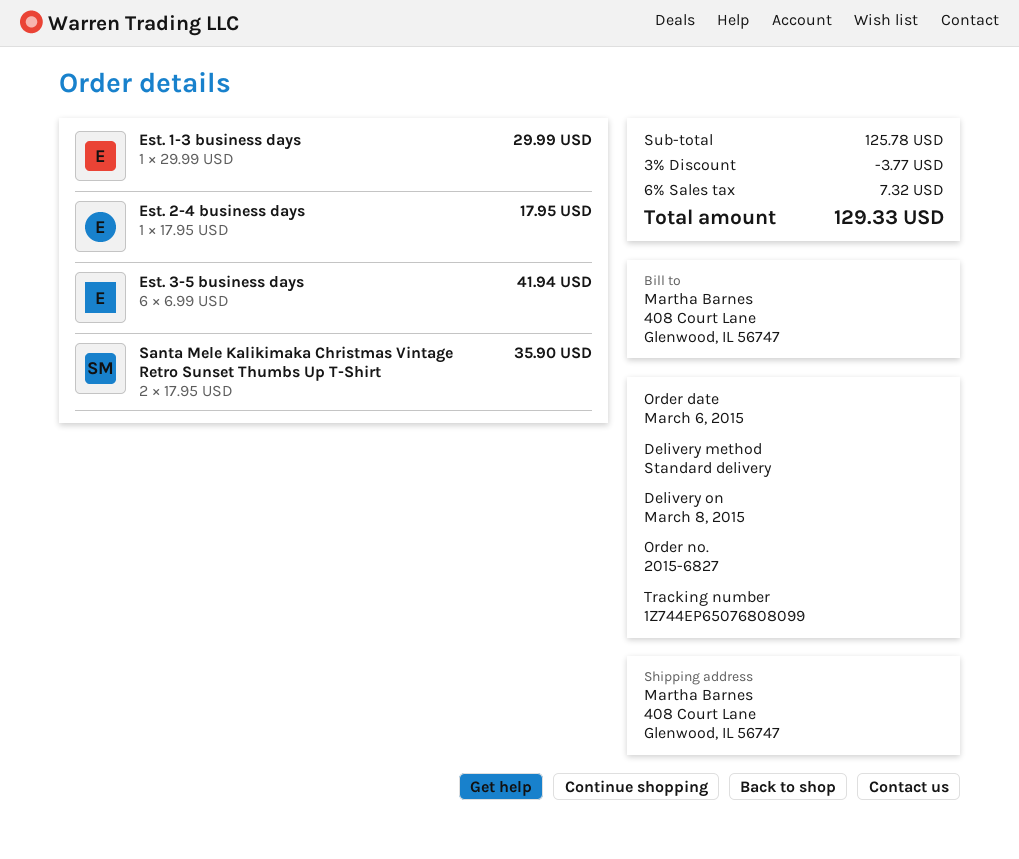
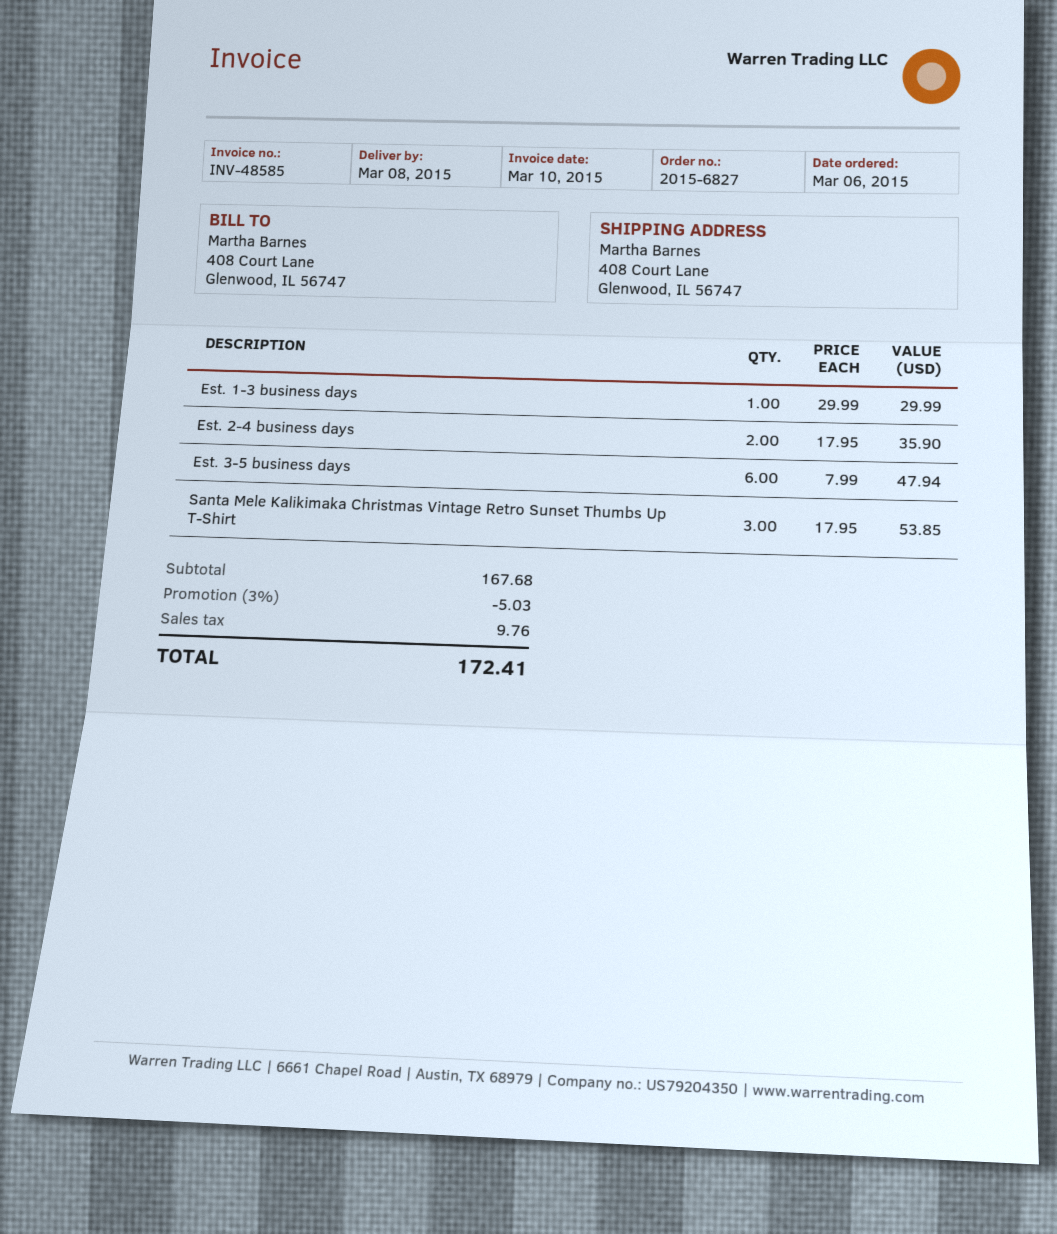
Est. 2-4 business days: 1 x 17.95 = 17.95 -> 2 x 17.95 = 35.90
Est. 3-5 business days: 6 x 6.99 = 41.94 -> 6 x 7.99 = 47.94
Santa Mele Kalikimaka Christmas Vintage Retro Sunset Thumbs Up T-Shirt: 2 x 17.95 = 35.90 -> 3 x 17.95 = 53.85
subtotal: 125.78 -> 167.68
discount: 3% = 3.77 -> 3% = 5.03
tax: 7.32 -> 9.76
total: 129.33 -> 172.41

